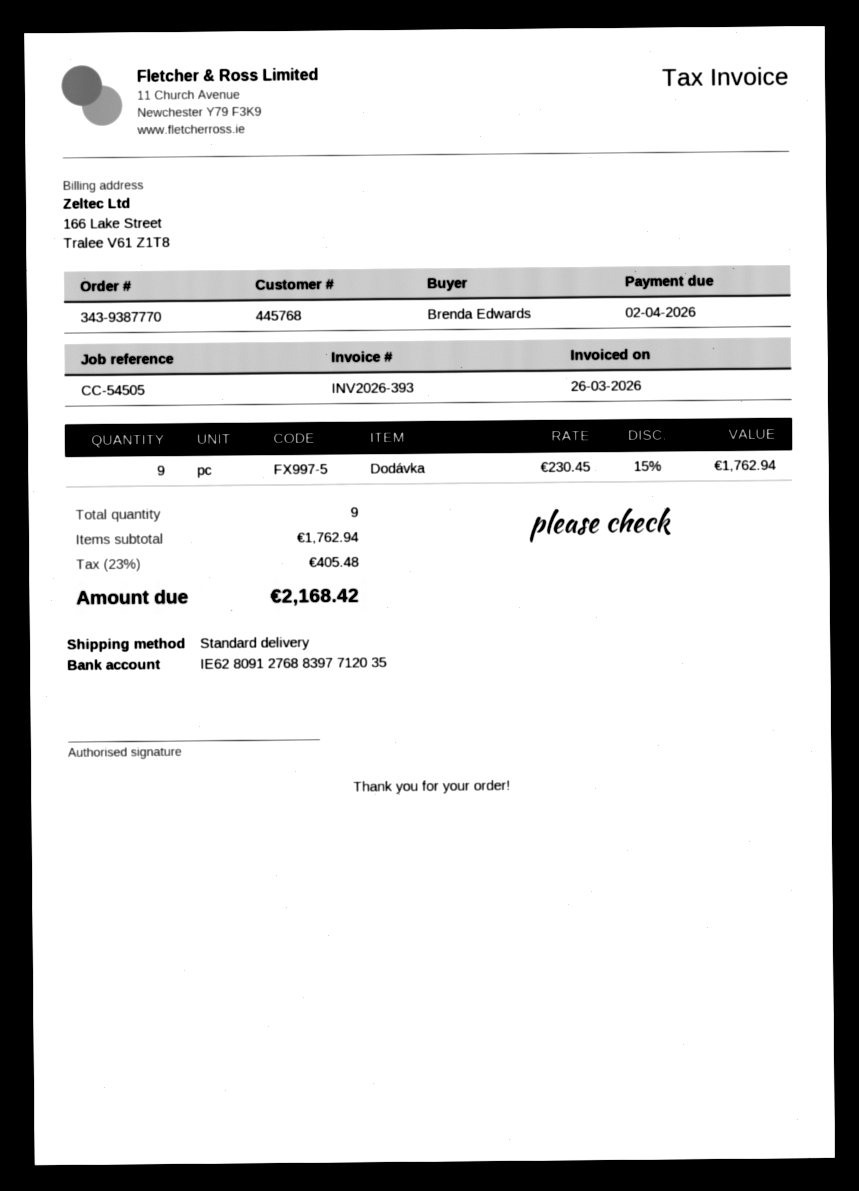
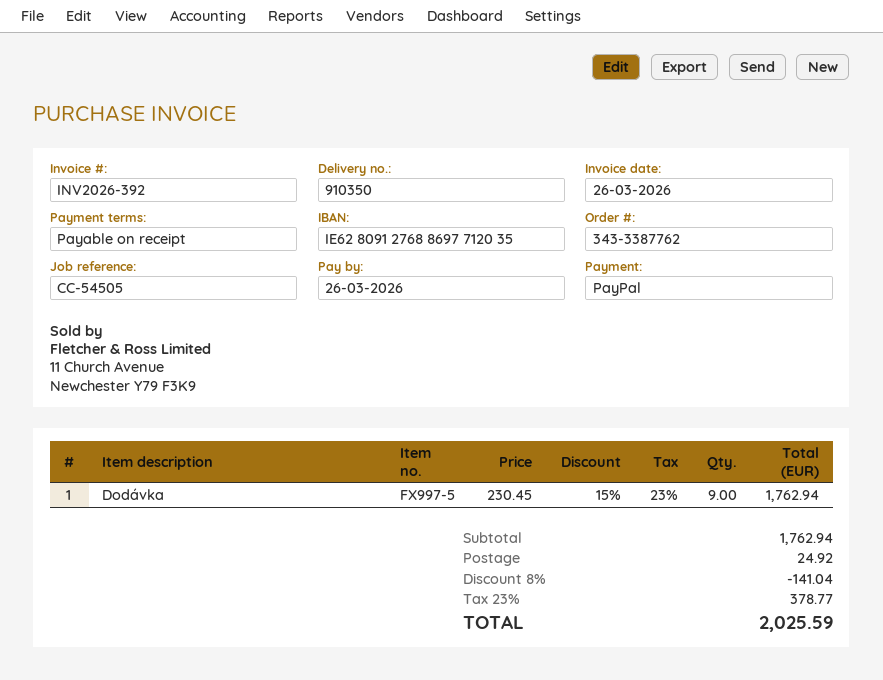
order number: 343-9387770 -> 343-3387762
invoice number: INV2026-393 -> INV2026-392
due date: 2026-04-02 -> 2026-03-26
bank account: IE62809127688397712035 -> IE62809127688697712035
discount: none -> 8% = 141.04
shipping: none -> 24.92
tax: 23% = 405.48 -> 23% = 378.77
total: 2168.42 -> 2025.59

